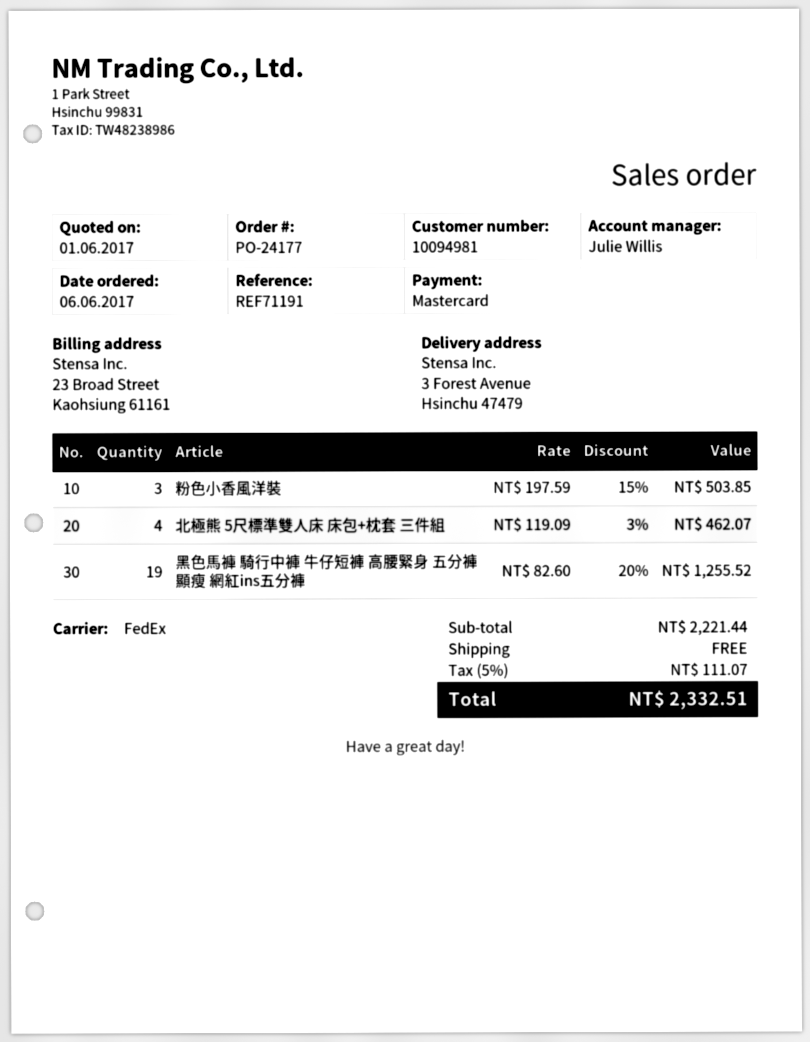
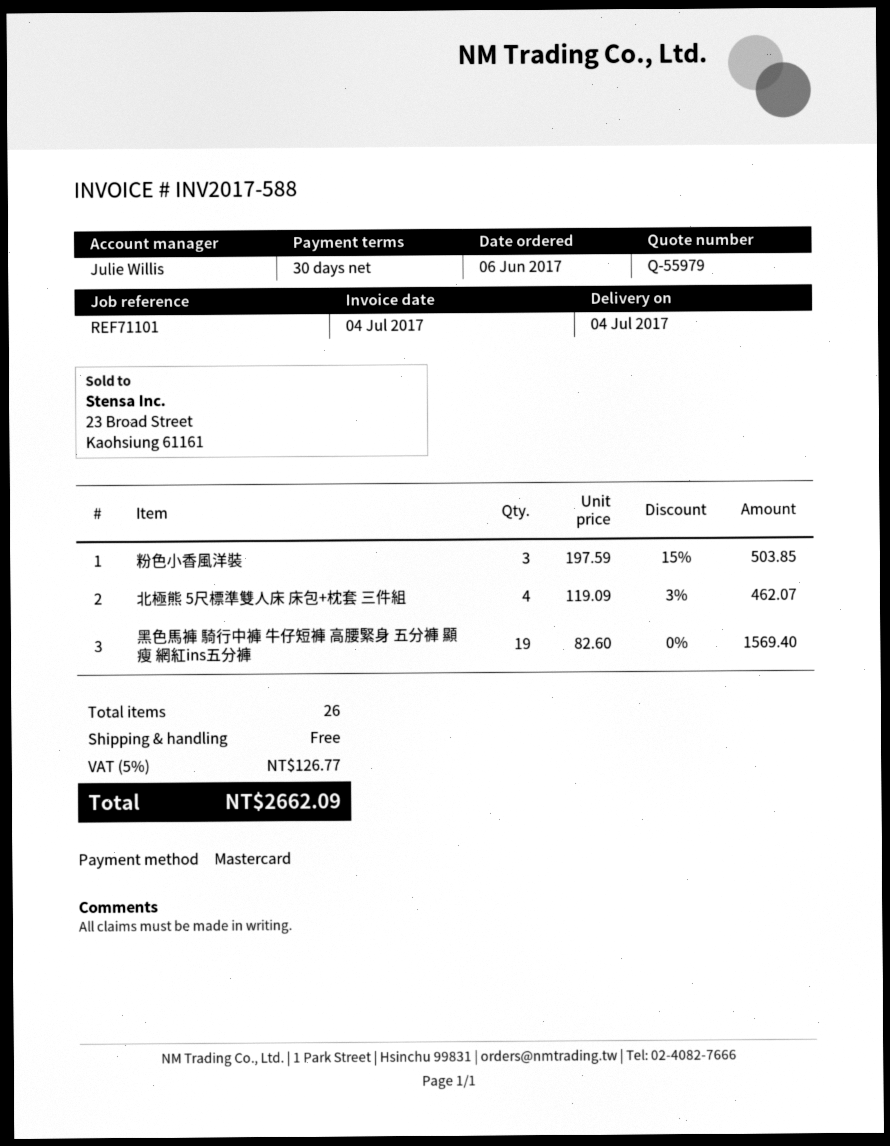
reference: REF71191 -> REF71101
黑色馬褲 騎行中褲 牛仔短褲 高腰緊身 五分褲 顯瘦 網紅ins五分褲: 19 x 82.60 - 20% = 1255.52 -> 19 x 82.60 = 1569.40
tax: 5% = 111.07 -> 5% = 126.77
total: 2332.51 -> 2662.09

